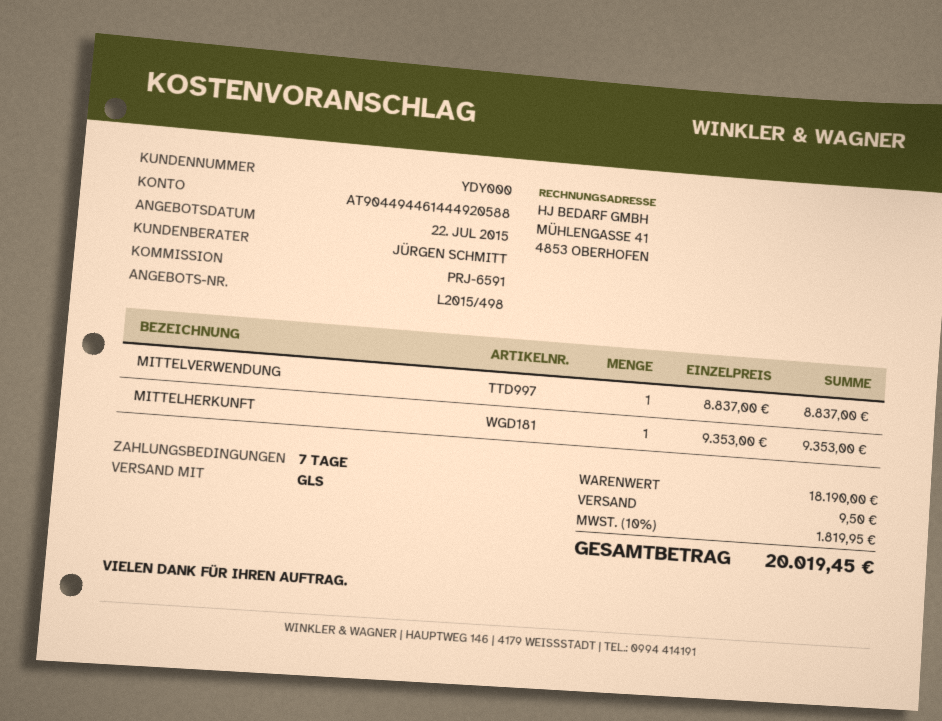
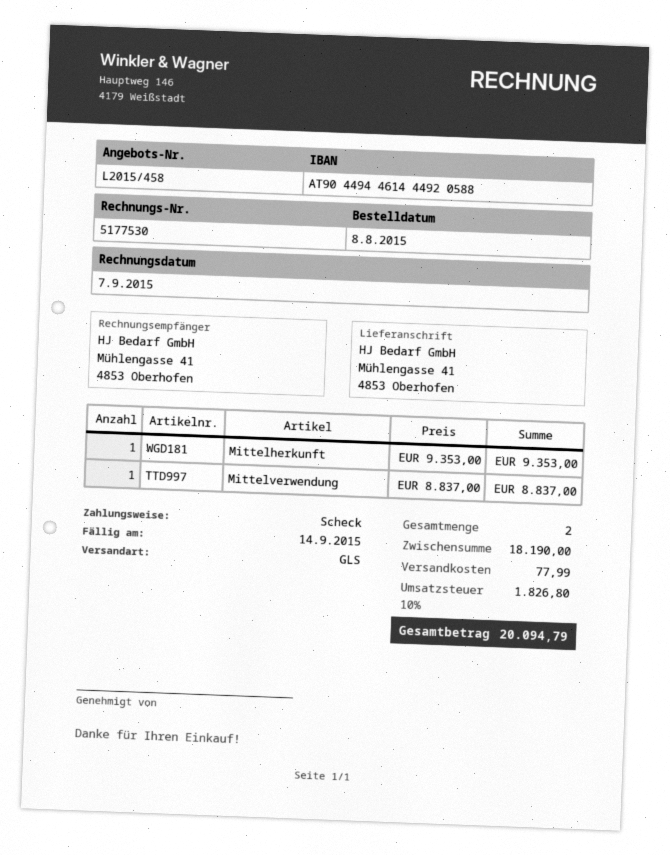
quote number: L2015/498 -> L2015/458
shipping: 9.50 -> 77.99
tax: 10% = 1819.95 -> 10% = 1826.80
total: 20019.45 -> 20094.79

